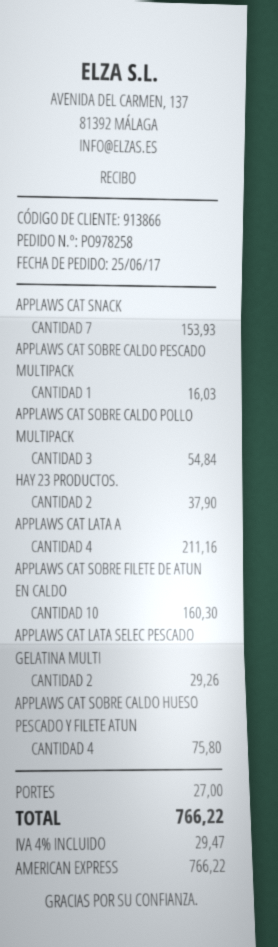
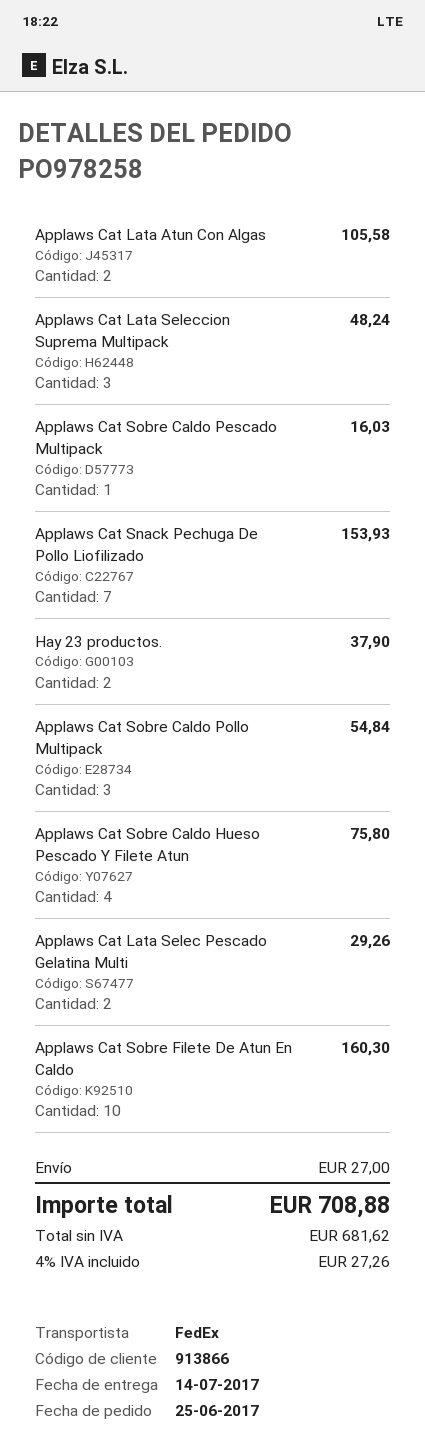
APPLAWS CAT LATA A: 4 for 211.16 -> 2 for 105.58
Applaws Cat Lata Seleccion Suprema Multipack: none -> 3 for 48.24
tax: 4% = 29.47 -> 4% = 27.26
total: 766.22 -> 708.88

